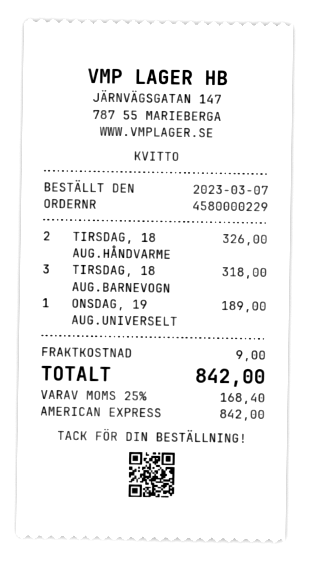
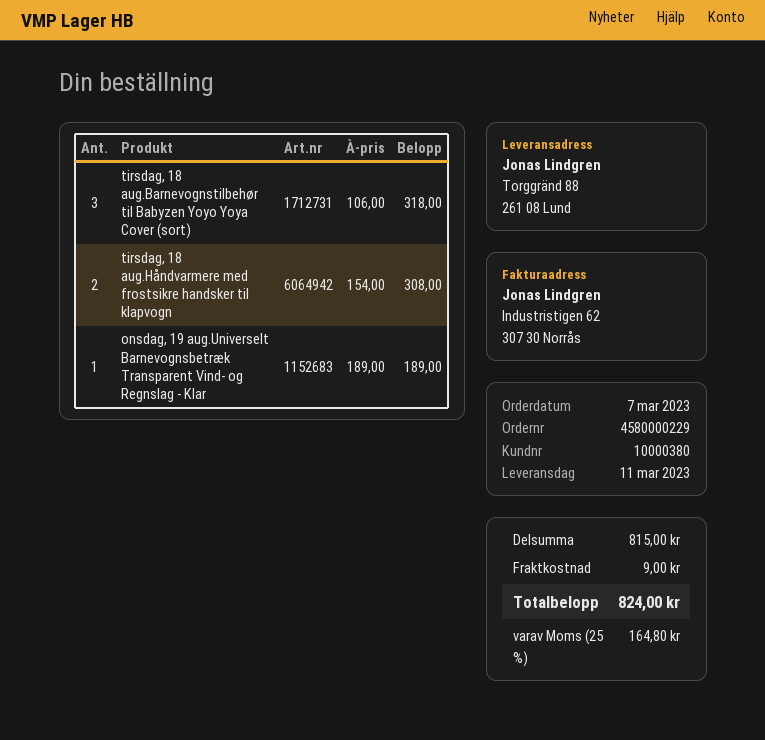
TIRSDAG, 18 AUG.HÅNDVARME: 2 for 326.00 -> 2 for 308.00
tax: 25% = 168.40 -> 25% = 164.80
total: 842.00 -> 824.00

